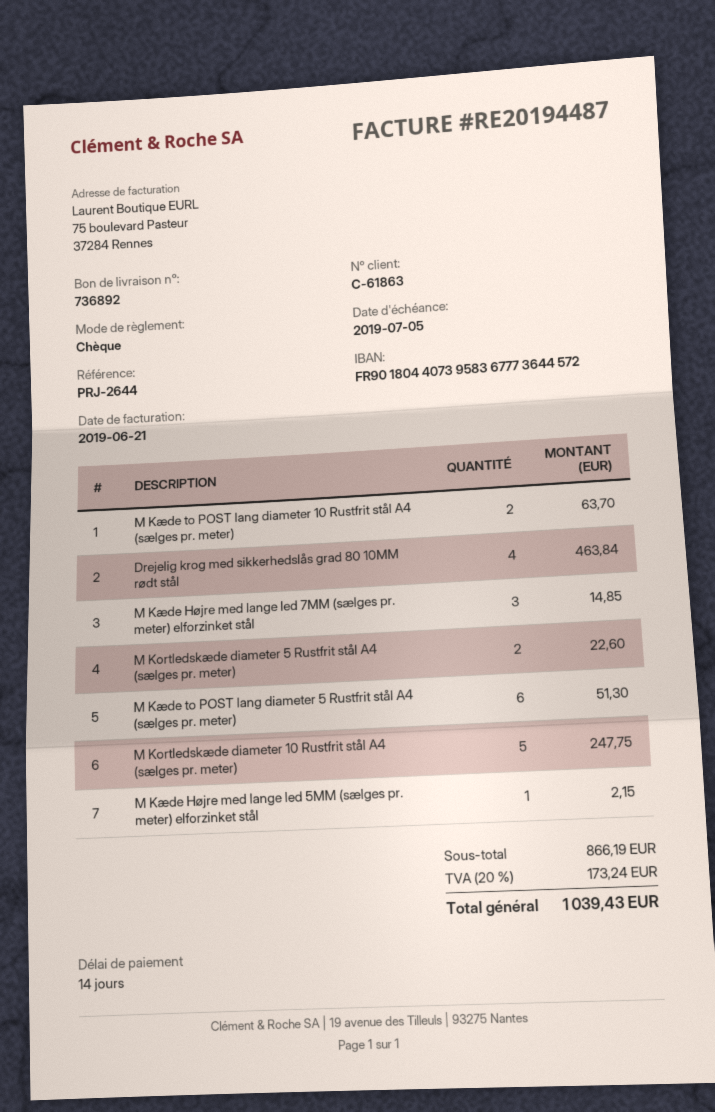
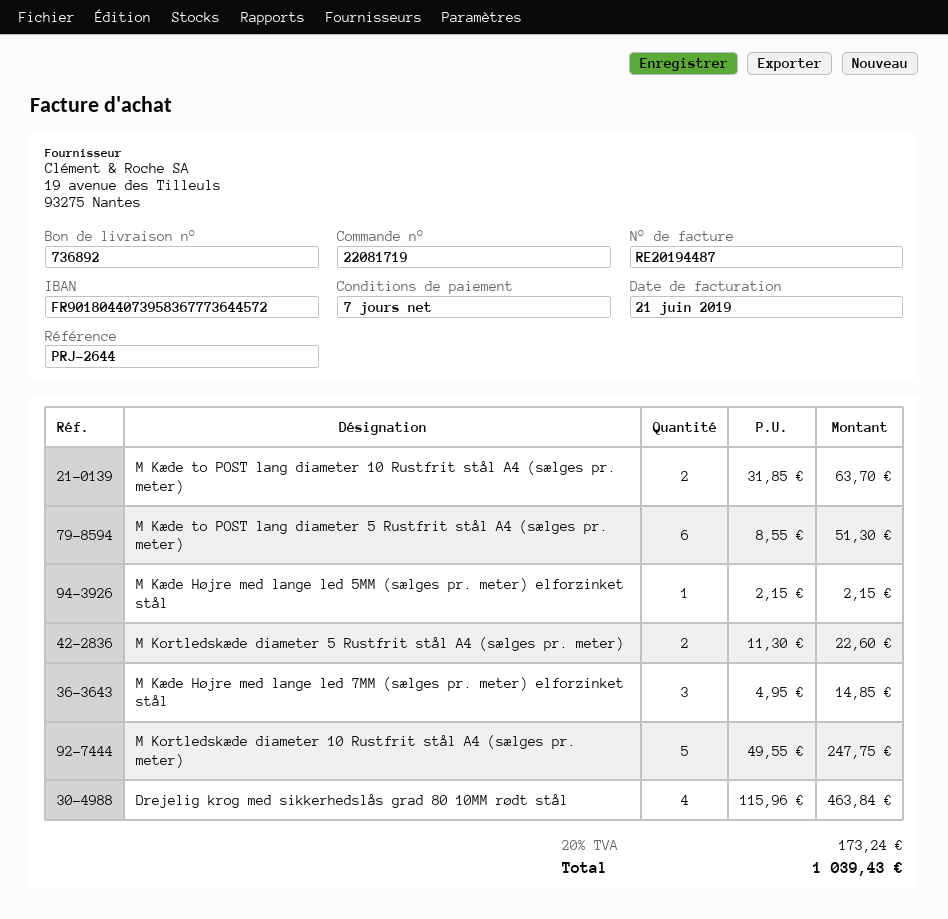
payment terms: 14 days -> 7 days

